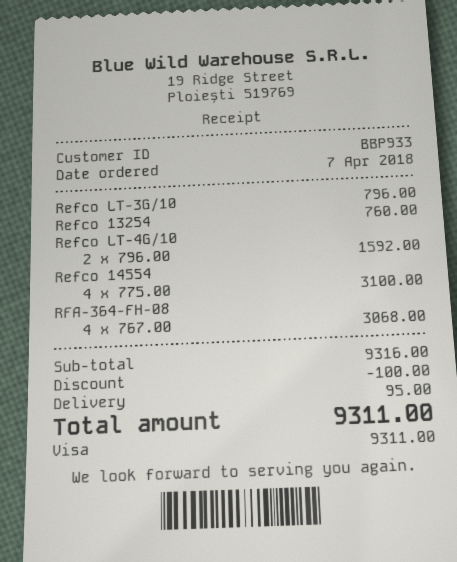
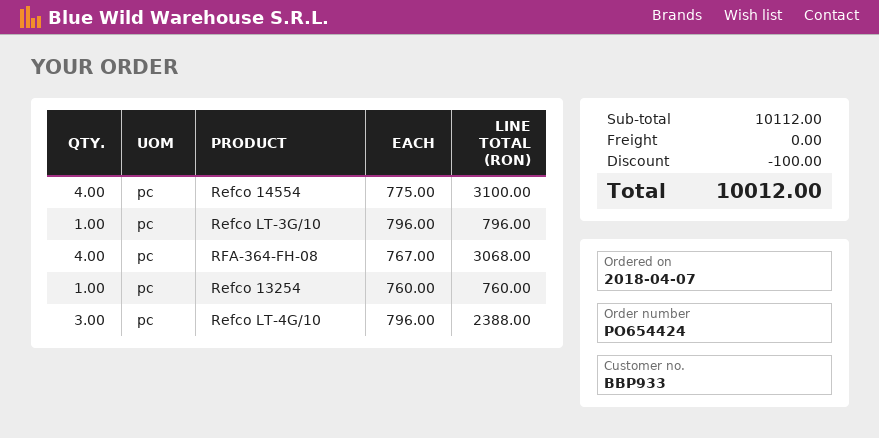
Refco LT-4G/10: 2 x 796.00 = 1592.00 -> 3 x 796.00 = 2388.00
subtotal: 9316.00 -> 10112.00
shipping: 95.00 -> 0.00
total: 9311.00 -> 10012.00

